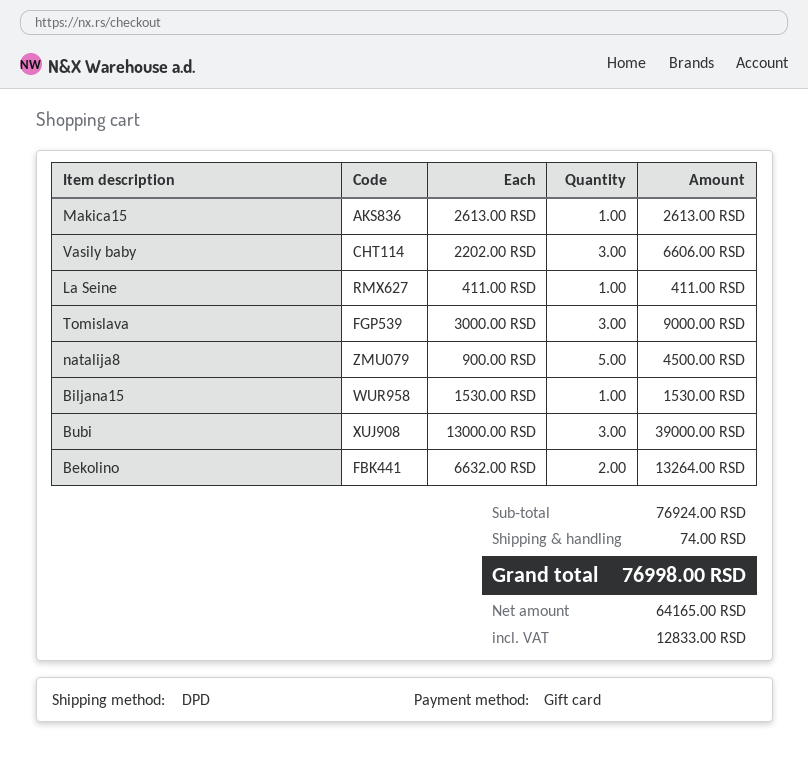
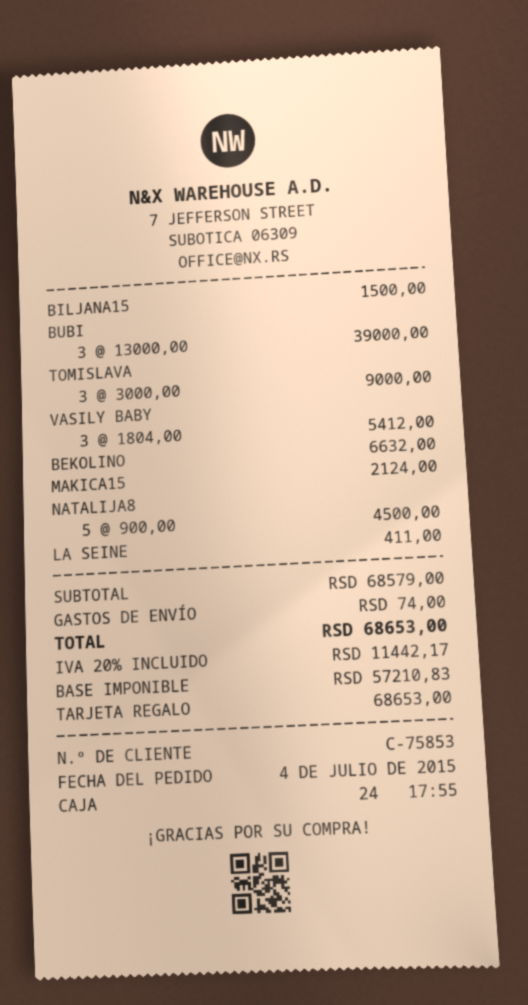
Makica15: 1 x 2613.00 = 2613.00 -> 1 x 2124.00 = 2124.00
Vasily baby: 3 x 2202.00 = 6606.00 -> 3 x 1804.00 = 5412.00
Biljana15: 1 x 1530.00 = 1530.00 -> 1 x 1500.00 = 1500.00
Bekolino: 2 x 6632.00 = 13264.00 -> 1 x 6632.00 = 6632.00
subtotal: 76924.00 -> 68579.00
net: 64165.00 -> 57210.83
tax: 12833.00 -> 11442.17
total: 76998.00 -> 68653.00

